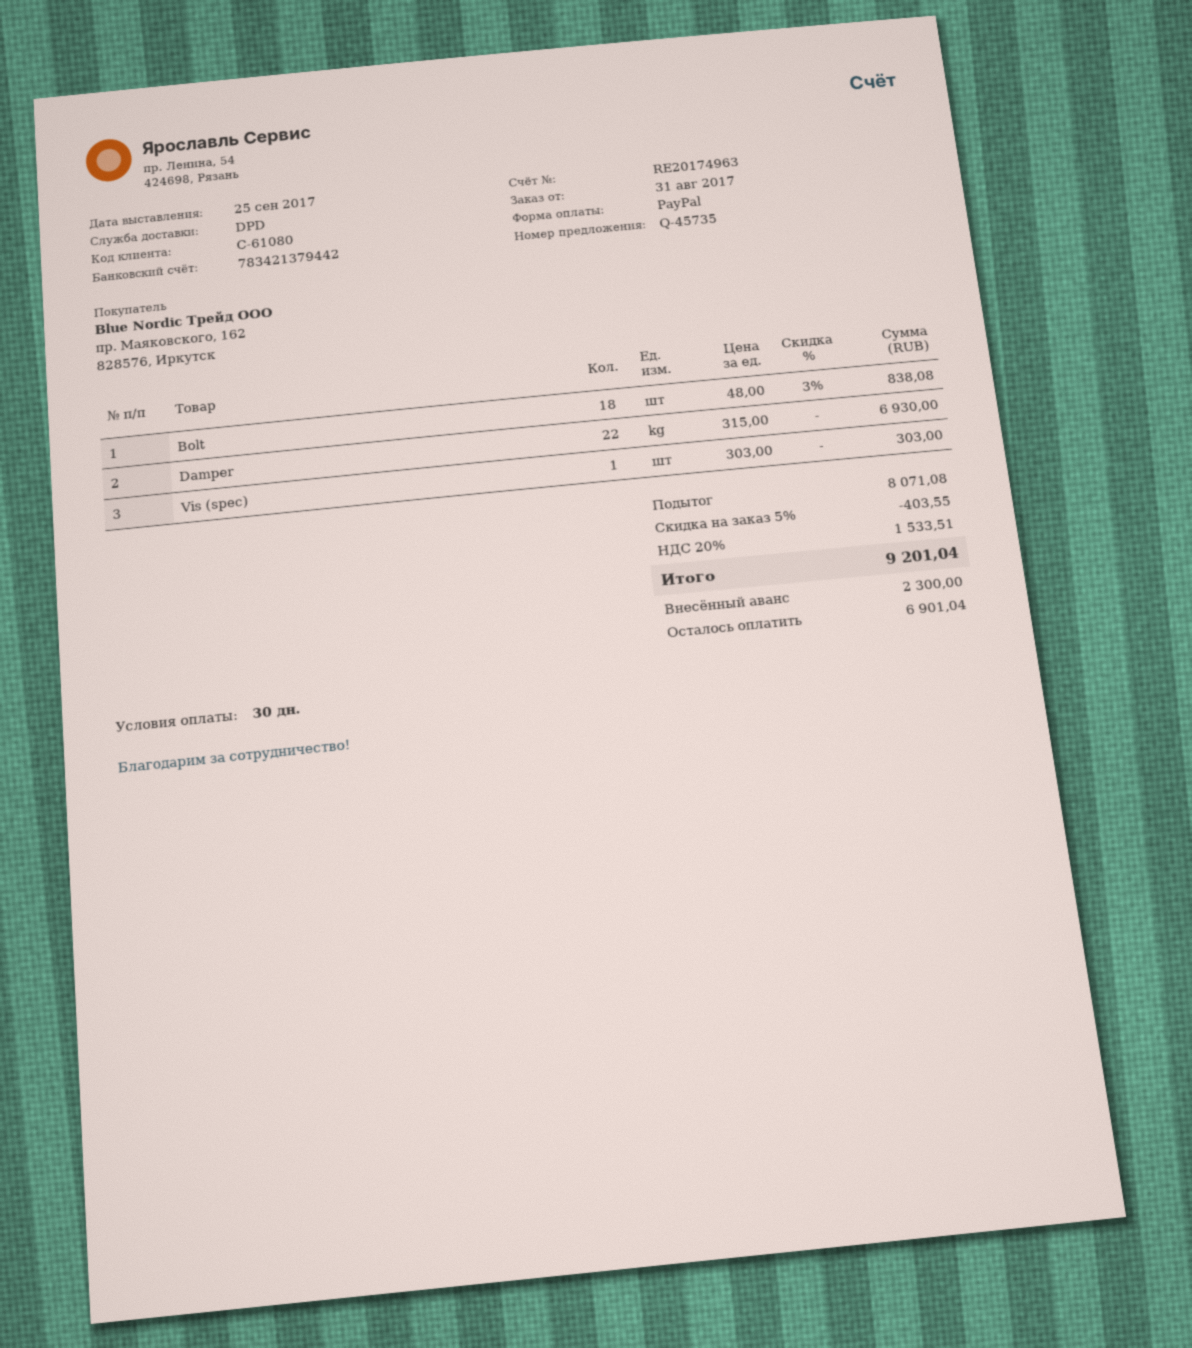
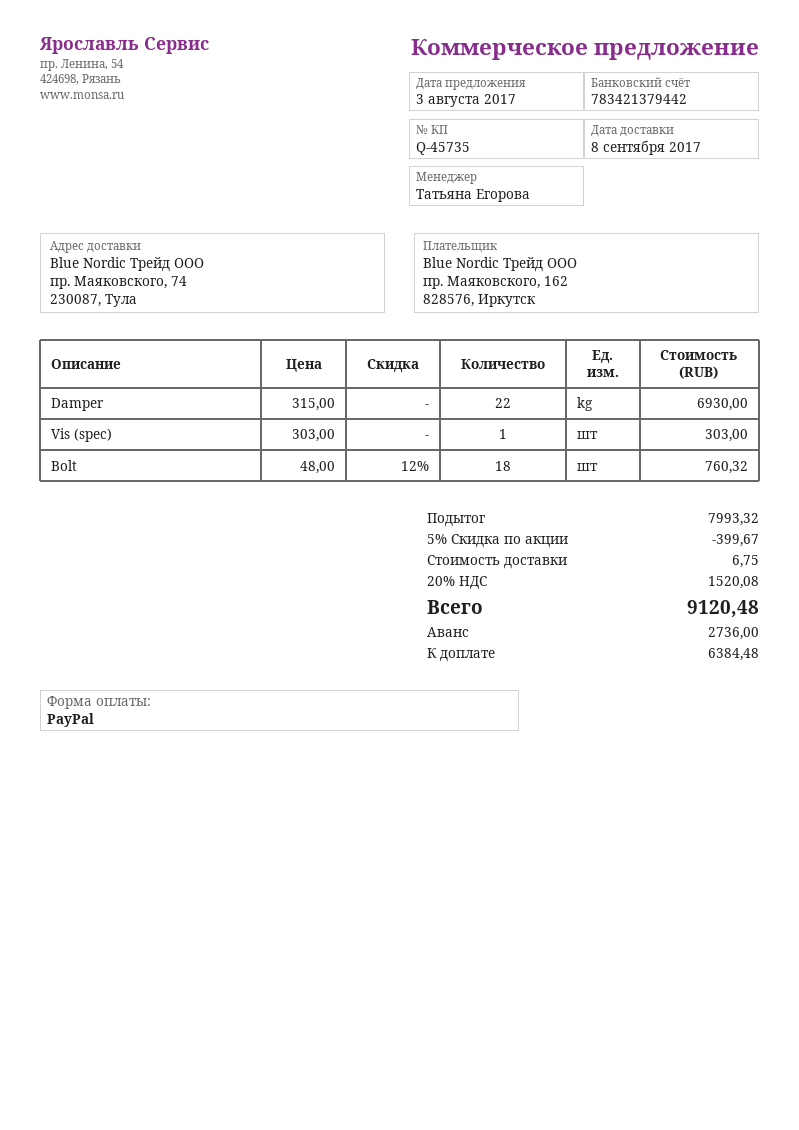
Bolt: 18 x 48.00 - 3% = 838.08 -> 18 x 48.00 - 12% = 760.32
subtotal: 8071.08 -> 7993.32
discount: 5% = 403.55 -> 5% = 399.67
shipping: none -> 6.75
tax: 20% = 1533.51 -> 20% = 1520.08
total: 9201.04 -> 9120.48
deposit: 2300.00 -> 2736.00
balance: 6901.04 -> 6384.48

